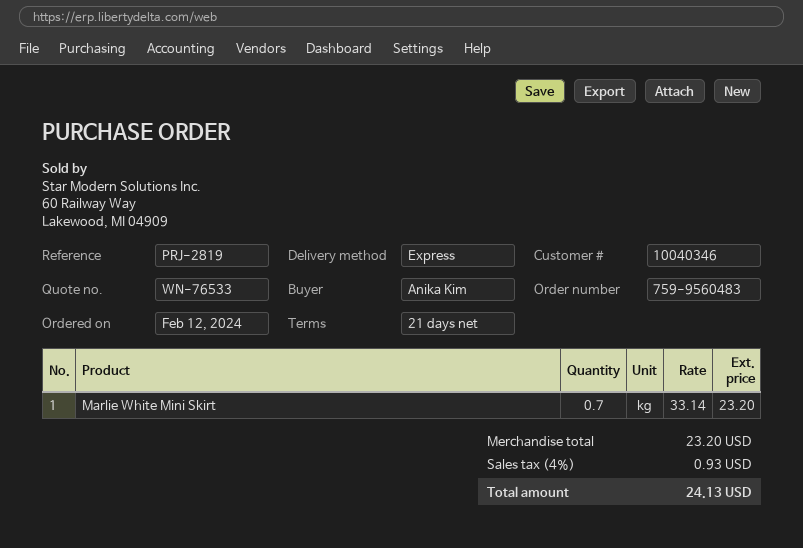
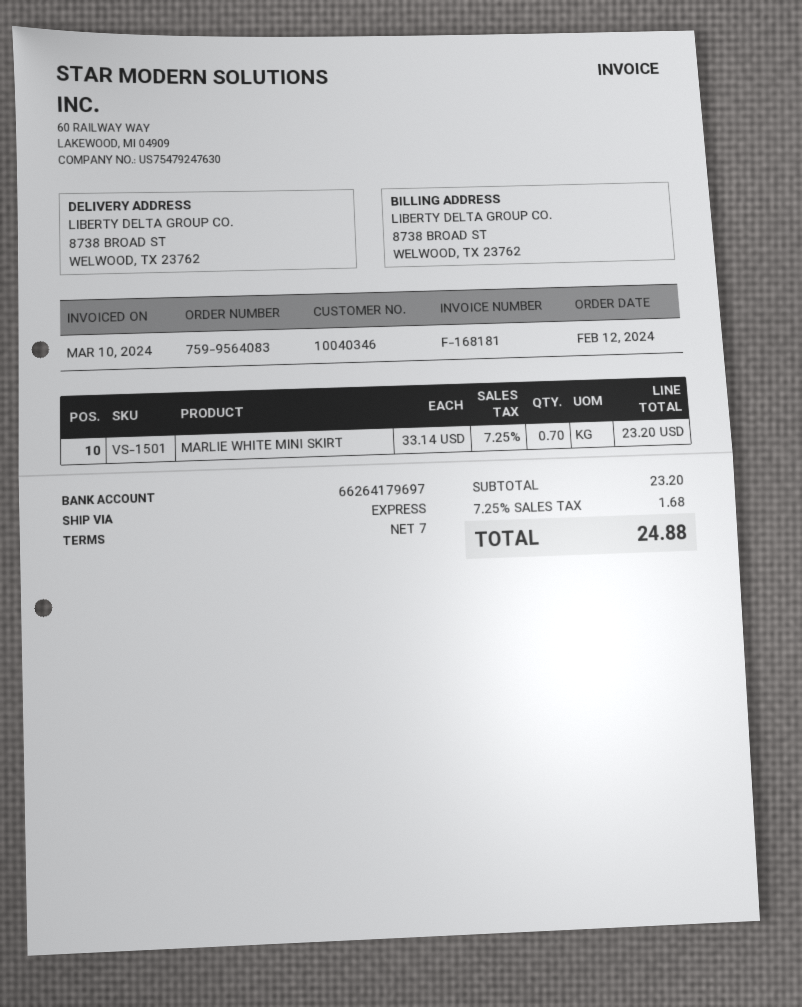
order number: 759-9560483 -> 759-9564083
payment terms: 21 days -> 7 days
tax: 4% = 0.93 -> 7.25% = 1.68
total: 24.13 -> 24.88

